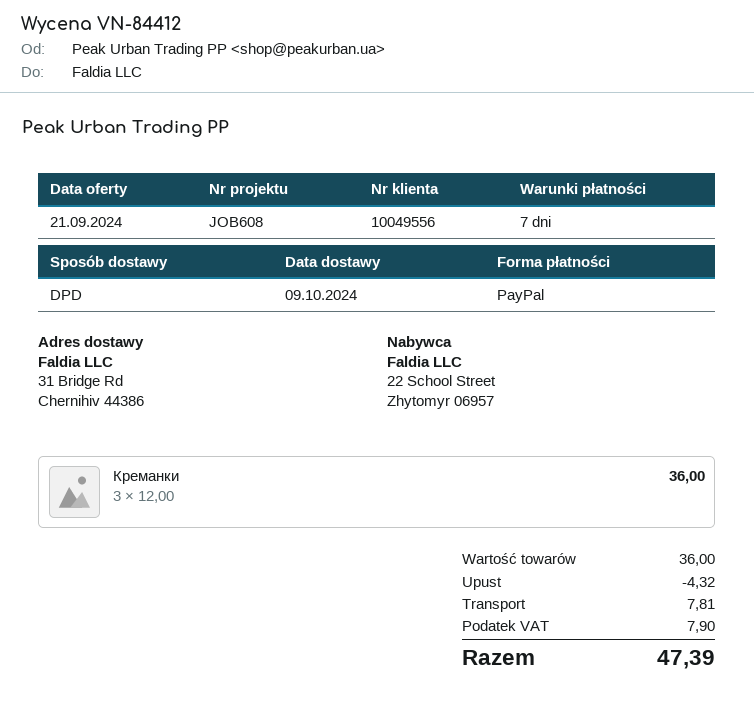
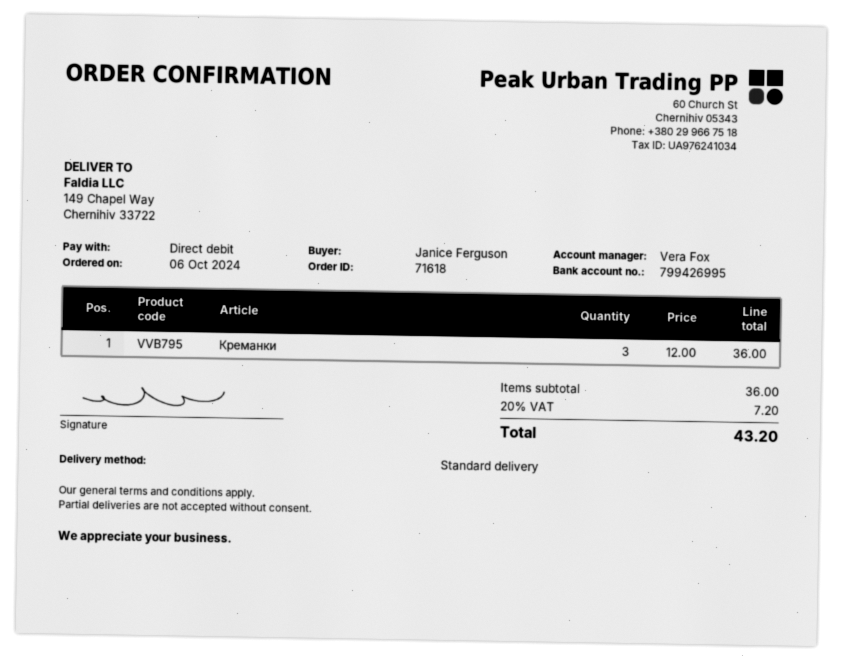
payment method: PayPal -> direct debit
shipping method: DPD -> standard
ship to: 31 Bridge Rd, Chernihiv 44386 -> 149 Chapel Way, Chernihiv 33722
discount: 4.32 -> none
shipping: 7.81 -> none
tax: 7.90 -> 7.20
total: 47.39 -> 43.20

